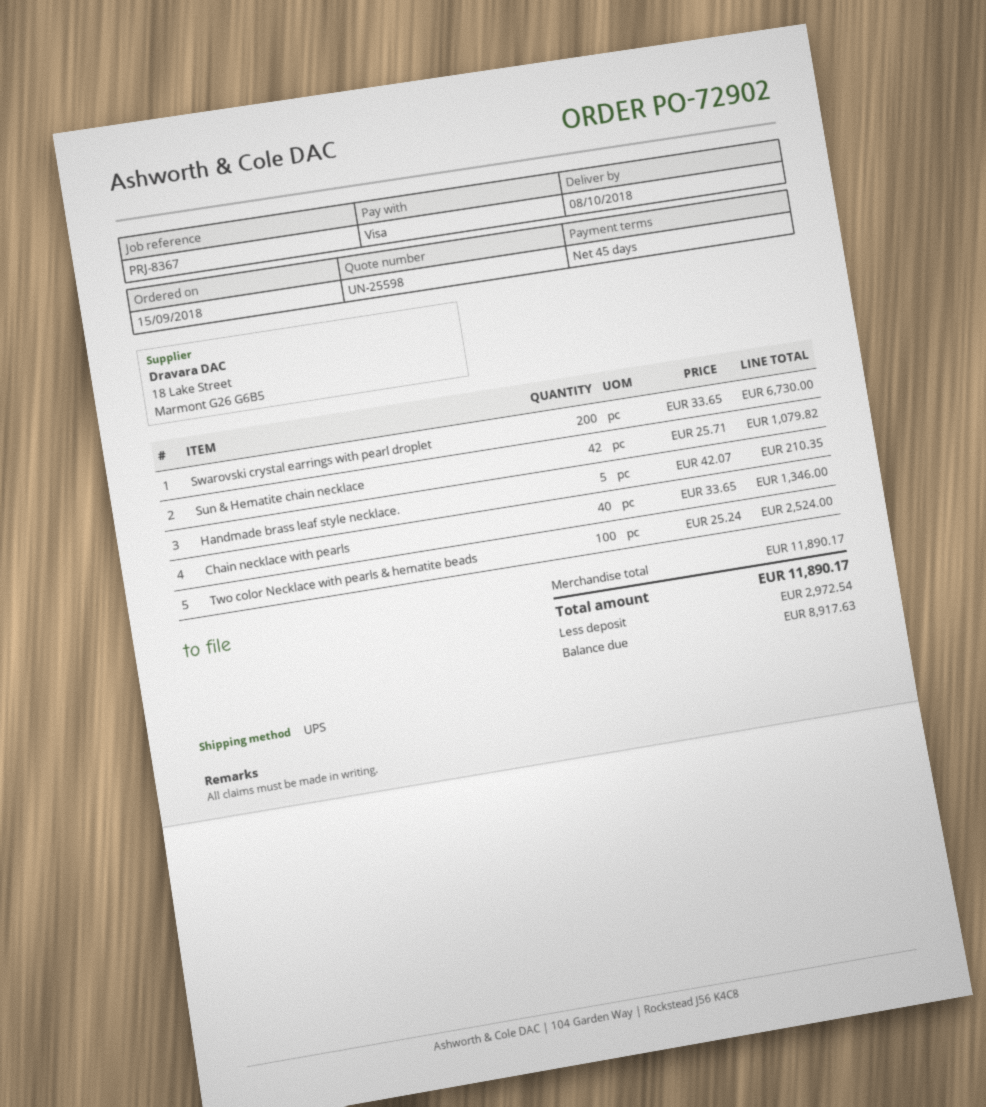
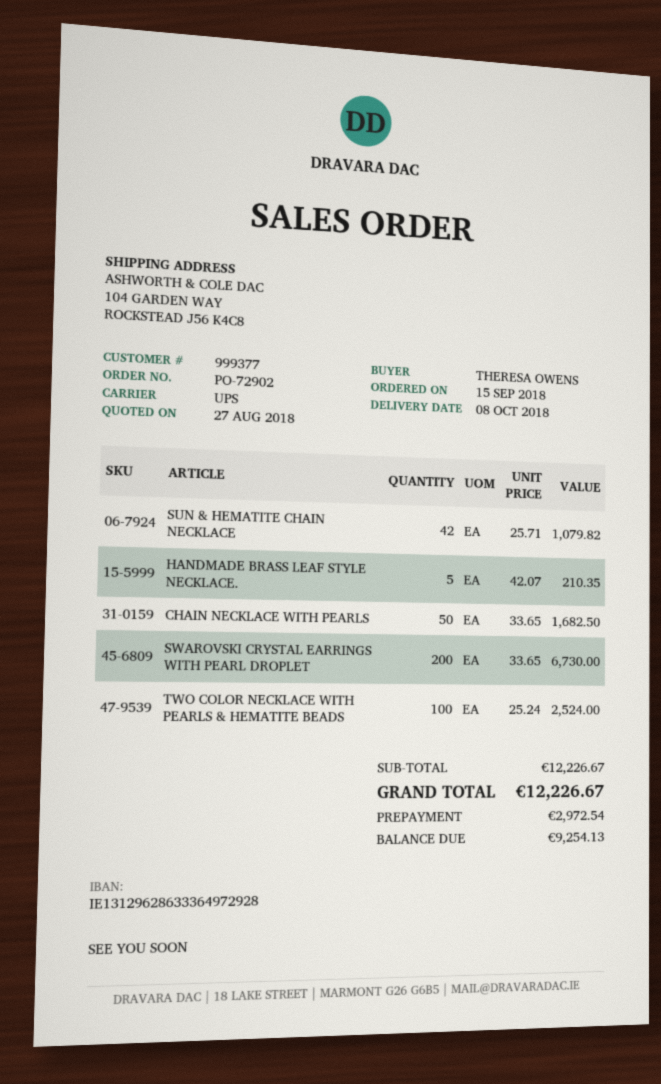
Chain necklace with pearls: 40 x 33.65 = 1346.00 -> 50 x 33.65 = 1682.50
subtotal: 11890.17 -> 12226.67
total: 11890.17 -> 12226.67
balance: 8917.63 -> 9254.13

